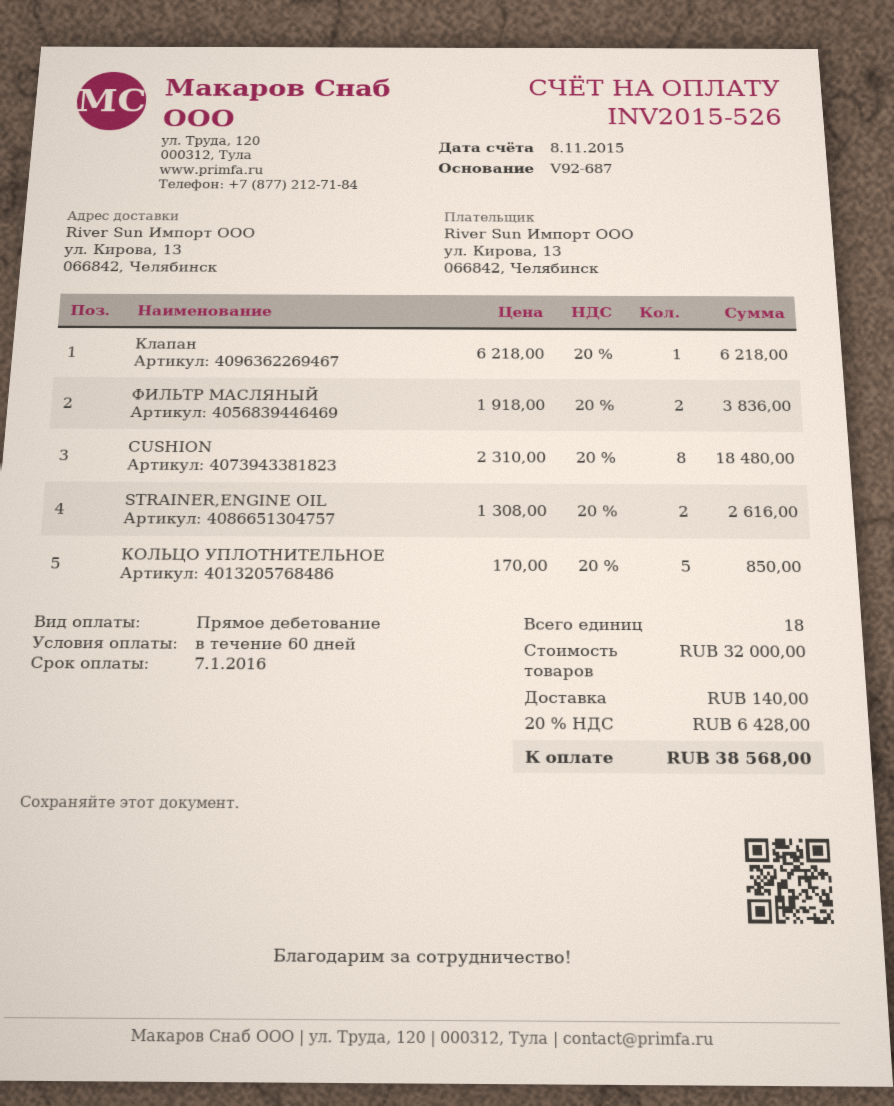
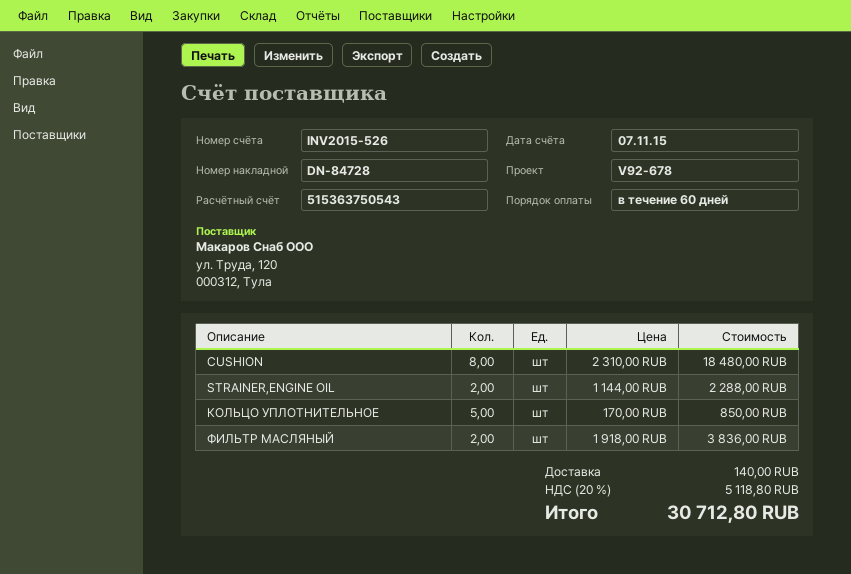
invoice date: 2015-11-08 -> 2015-11-07
reference: V92-687 -> V92-678
Клапан: 1 x 6218.00 = 6218.00 -> none
STRAINER,ENGINE OIL: 2 x 1308.00 = 2616.00 -> 2 x 1144.00 = 2288.00
tax: 20% = 6428.00 -> 20% = 5118.80
total: 38568.00 -> 30712.80

